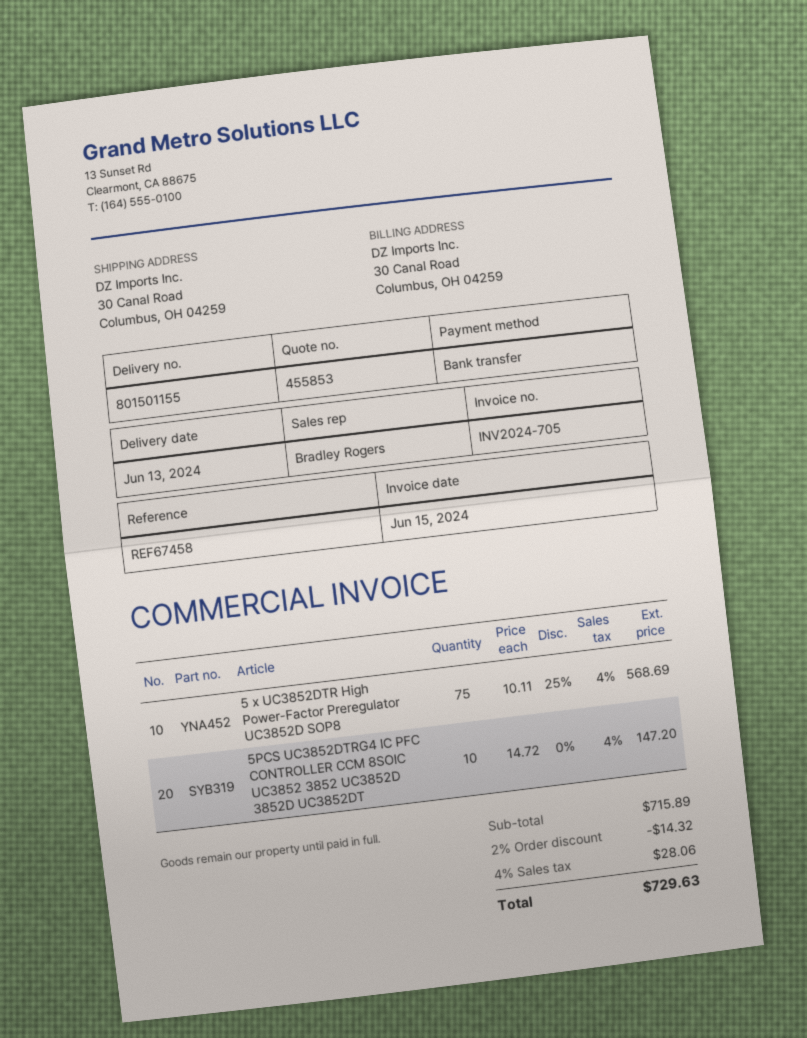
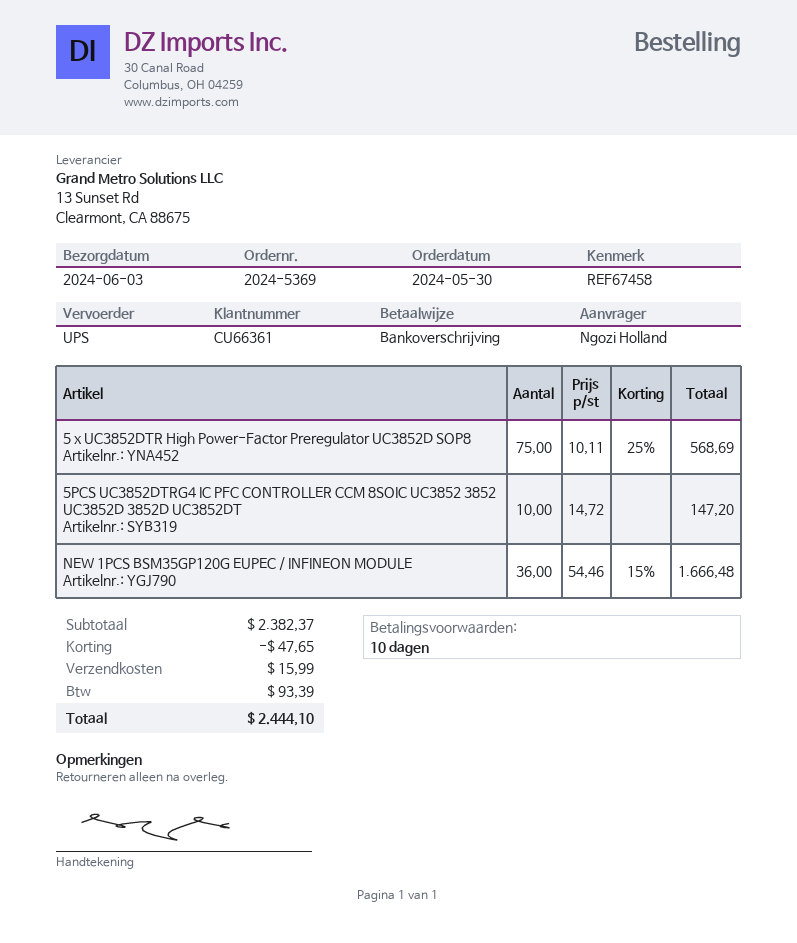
delivery date: 2024-06-13 -> 2024-06-03
NEW 1PCS BSM35GP120G EUPEC / INFINEON MODULE: none -> 36 x 54.46 - 15% = 1666.48
subtotal: 715.89 -> 2382.37
discount: 14.32 -> 47.65
shipping: none -> 15.99
tax: 28.06 -> 93.39
total: 729.63 -> 2444.10

